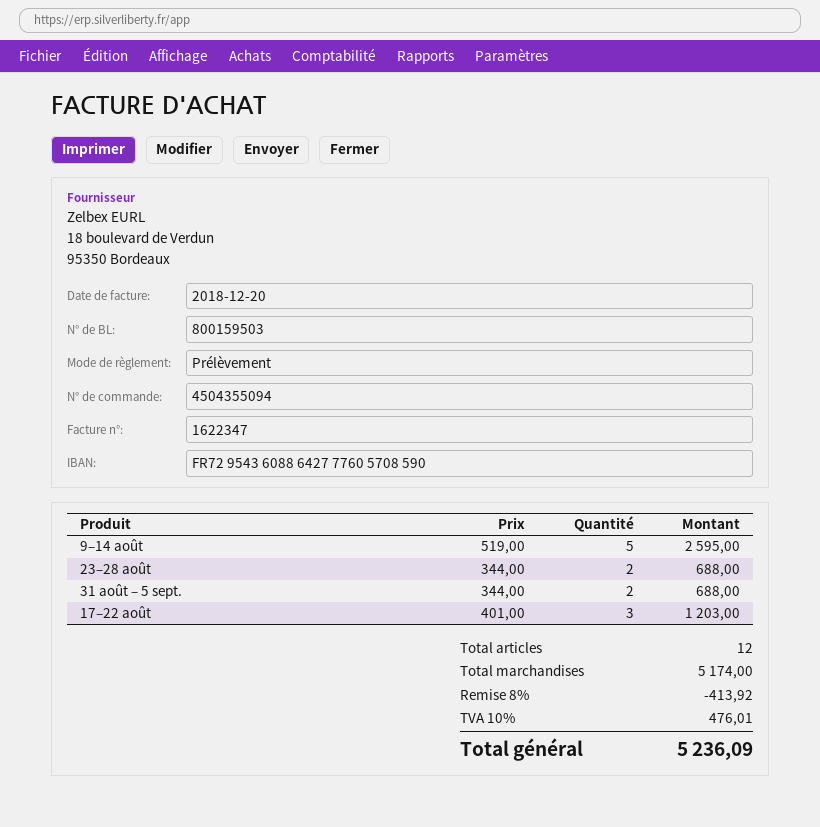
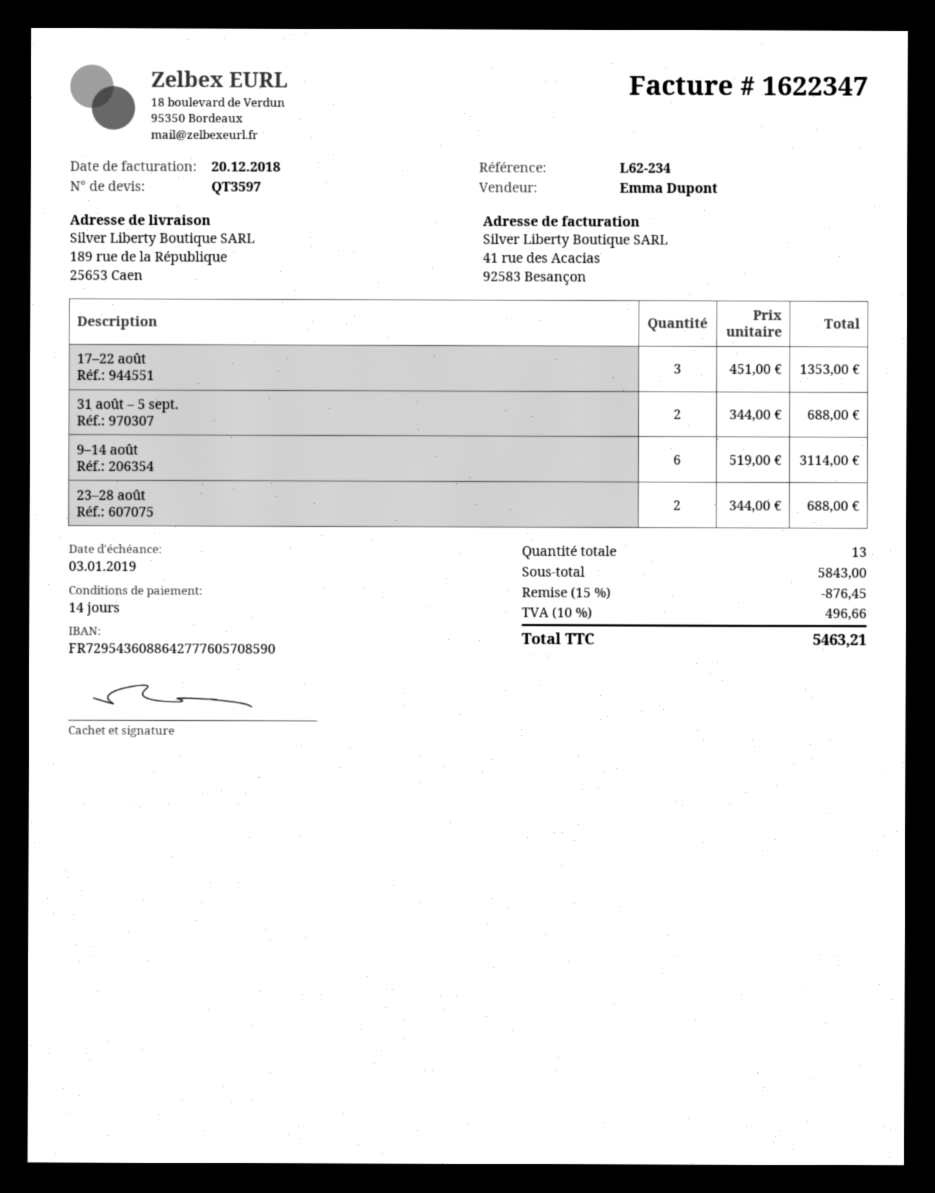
9–14 août: 5 x 519.00 = 2595.00 -> 6 x 519.00 = 3114.00
17–22 août: 3 x 401.00 = 1203.00 -> 3 x 451.00 = 1353.00
total quantity: 12 -> 13
subtotal: 5174.00 -> 5843.00
discount: 8% = 413.92 -> 15% = 876.45
tax: 10% = 476.01 -> 10% = 496.66
total: 5236.09 -> 5463.21

